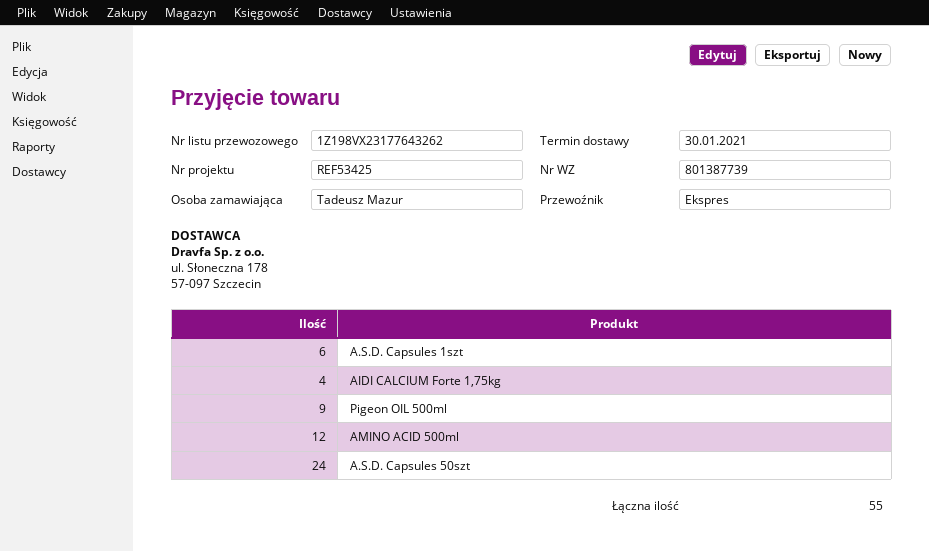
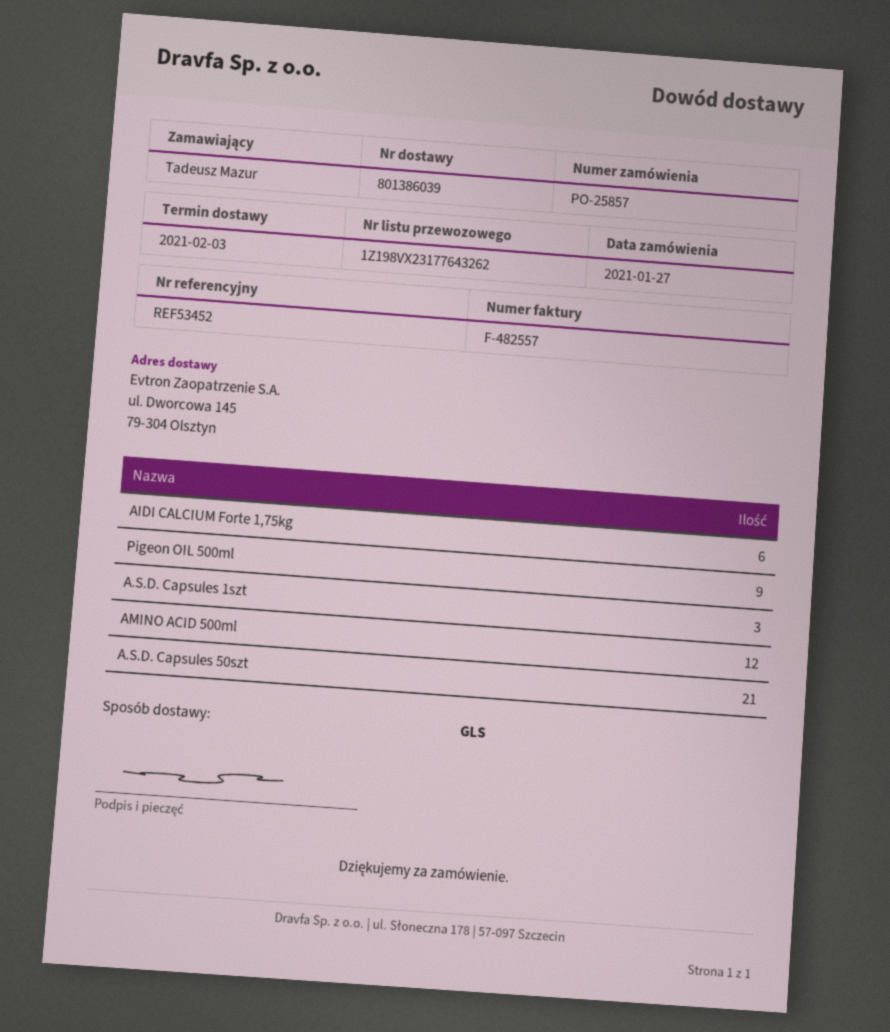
delivery note number: 801387739 -> 801386039
delivery date: 2021-01-30 -> 2021-02-03
reference: REF53425 -> REF53452
shipping method: express -> GLS
A.S.D. Capsules 1szt: 6 -> 3
AIDI CALCIUM Forte 1,75kg: 4 -> 6
A.S.D. Capsules 50szt: 24 -> 21

